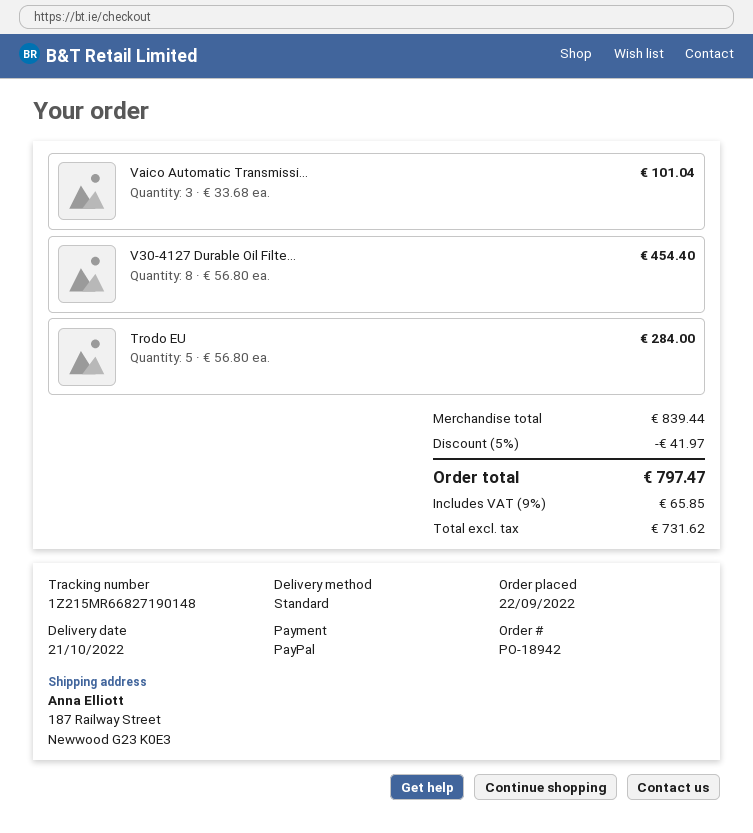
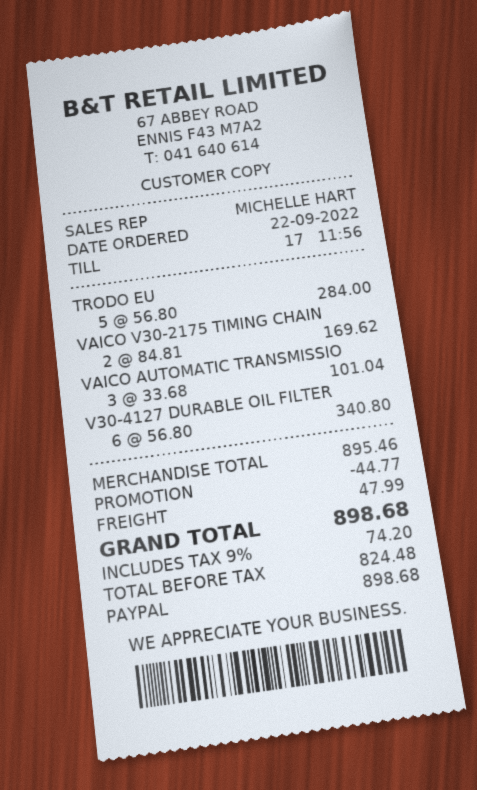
V30‑4127 Durable Oil Filte...: 8 x 56.80 = 454.40 -> 6 x 56.80 = 340.80
VAICO V30-2175 TIMING CHAIN: none -> 2 x 84.81 = 169.62
subtotal: 839.44 -> 895.46
discount: 41.97 -> 44.77
shipping: none -> 47.99
net: 731.62 -> 824.48
tax: 9% = 65.85 -> 9% = 74.20
total: 797.47 -> 898.68

